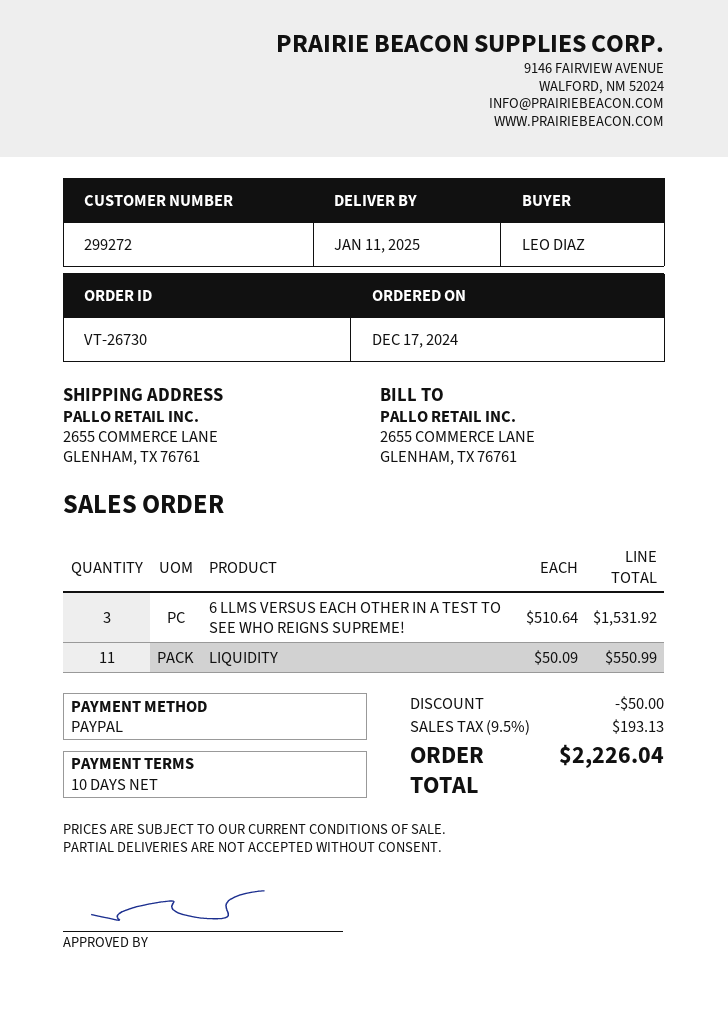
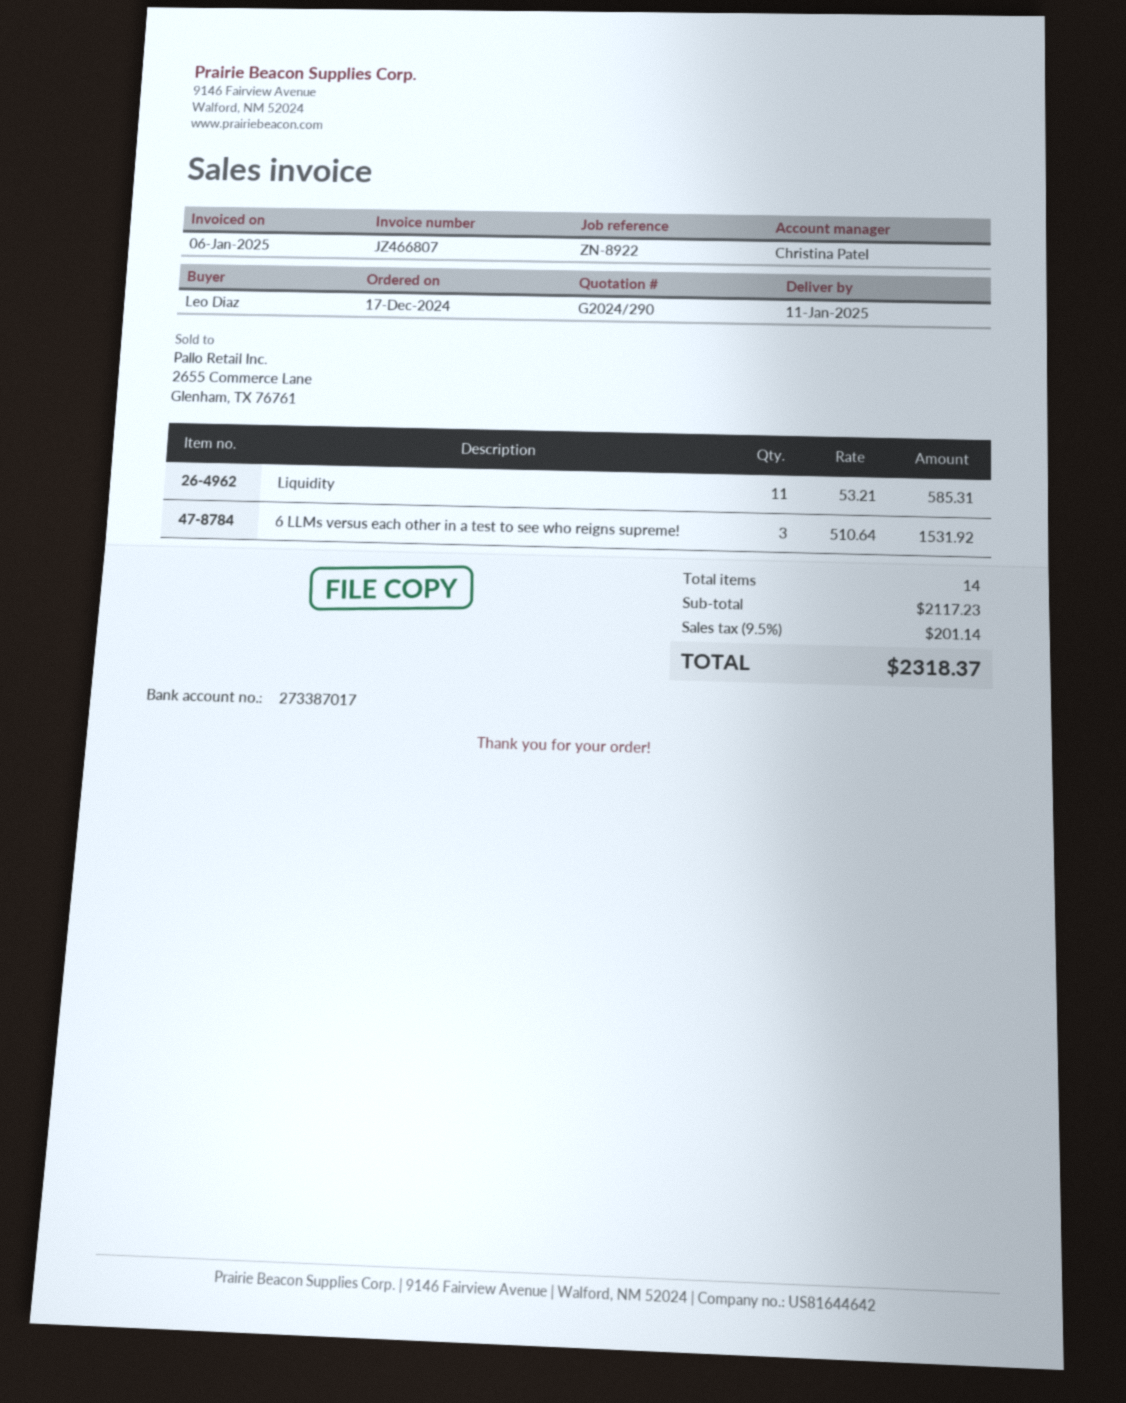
LIQUIDITY: 11 x 50.09 = 550.99 -> 11 x 53.21 = 585.31
discount: 50.00 -> none
tax: 9.5% = 193.13 -> 9.5% = 201.14
total: 2226.04 -> 2318.37

